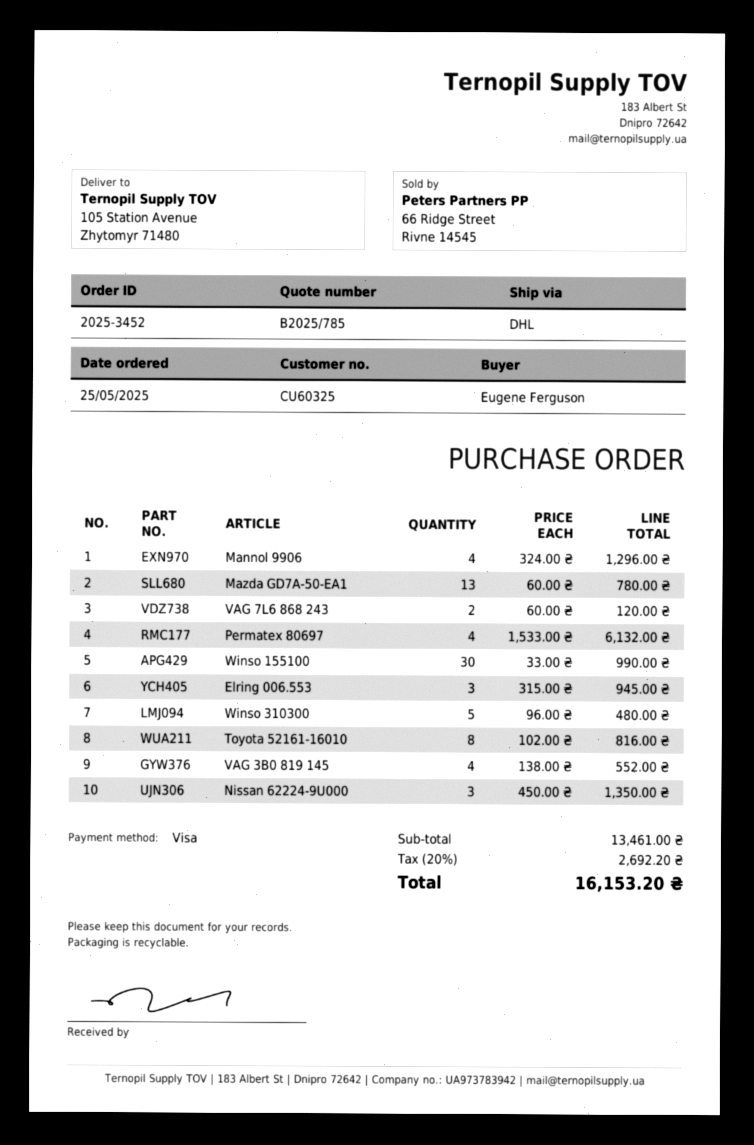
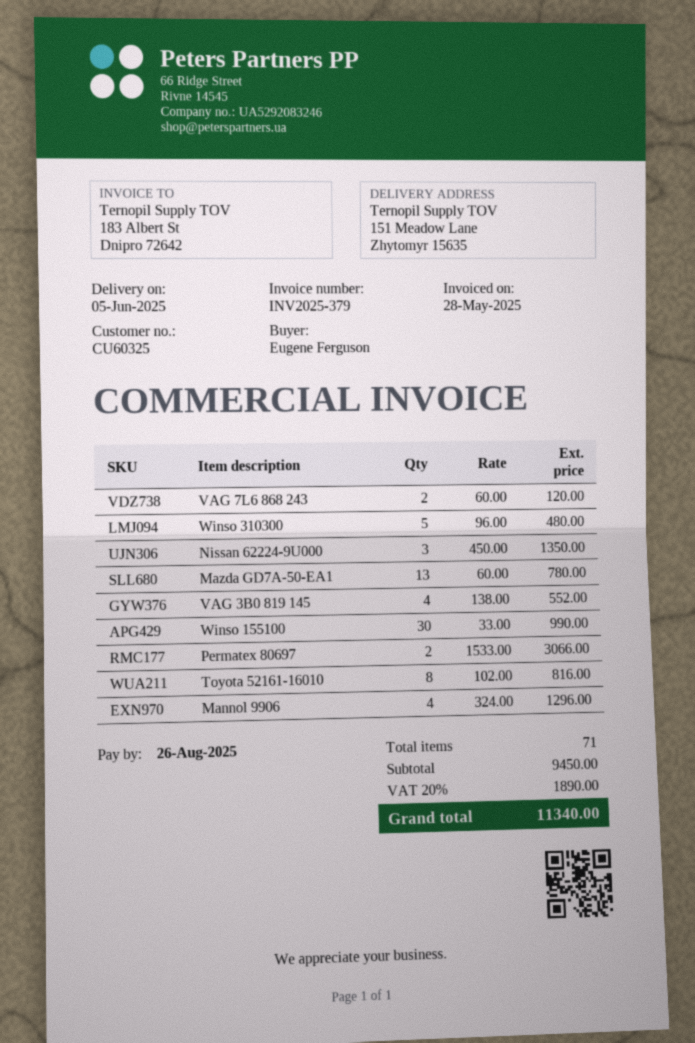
ship to: 105 Station Avenue, Zhytomyr 71480 -> 151 Meadow Lane, Zhytomyr 15635
Permatex 80697: 4 x 1533.00 = 6132.00 -> 2 x 1533.00 = 3066.00
Elring 006.553: 3 x 315.00 = 945.00 -> none
subtotal: 13461.00 -> 9450.00
tax: 20% = 2692.20 -> 20% = 1890.00
total: 16153.20 -> 11340.00

